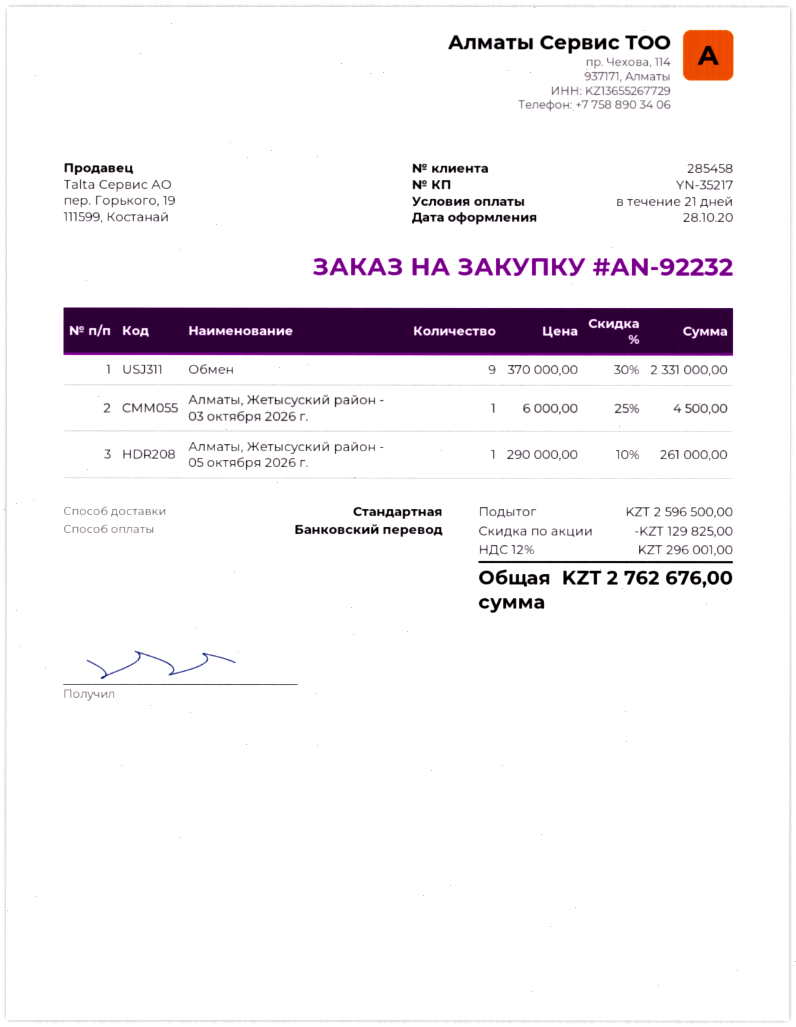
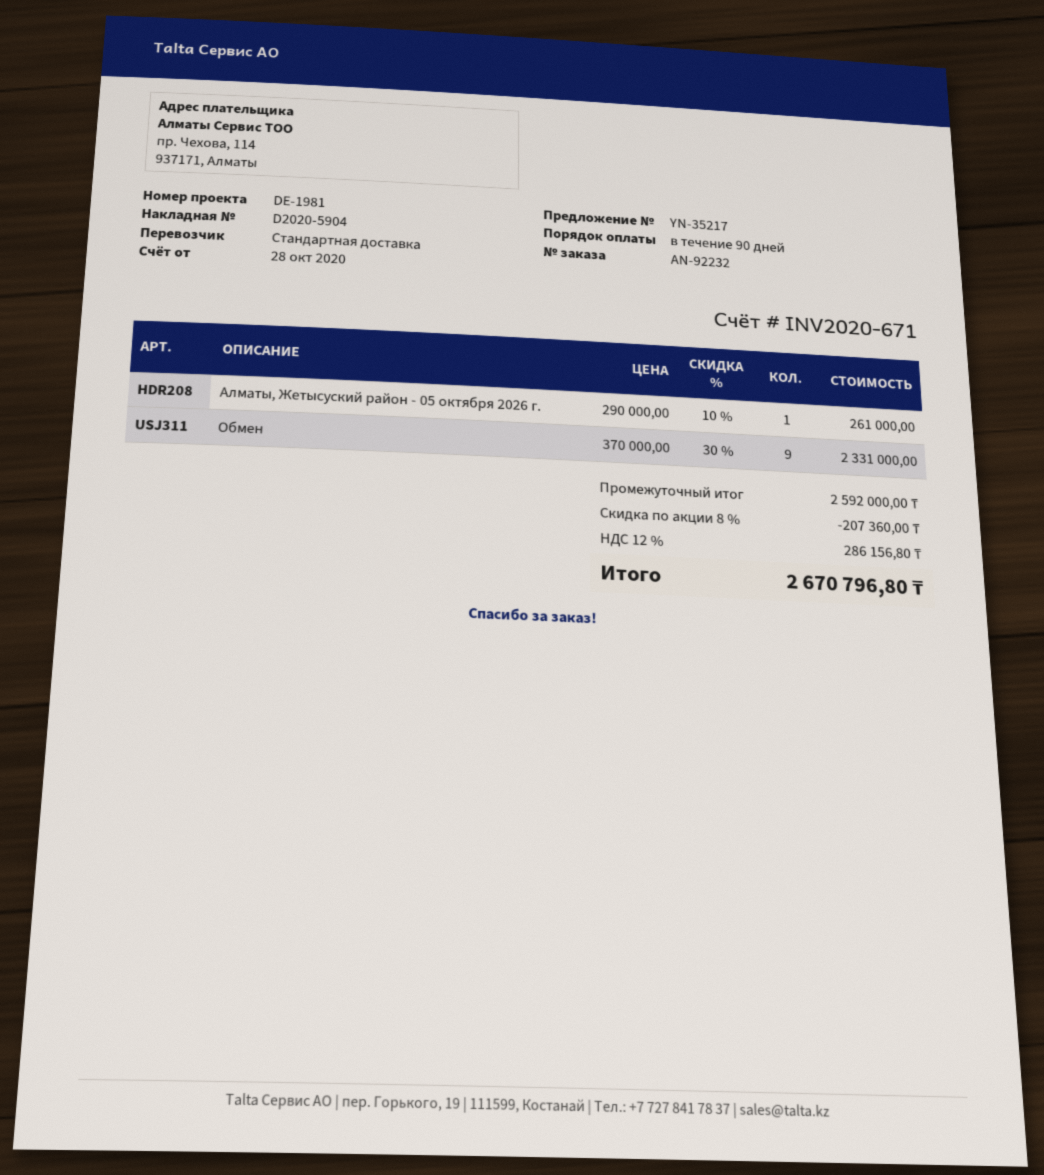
payment terms: 21 days -> 90 days
Алматы, Жетысуский район - 03 октября 2026 г.: 1 x 6000.00 - 25% = 4500.00 -> none
subtotal: 2596500.00 -> 2592000.00
discount: 129825.00 -> 207360.00
tax: 12% = 296001.00 -> 12% = 286156.80
total: 2762676.00 -> 2670796.80

